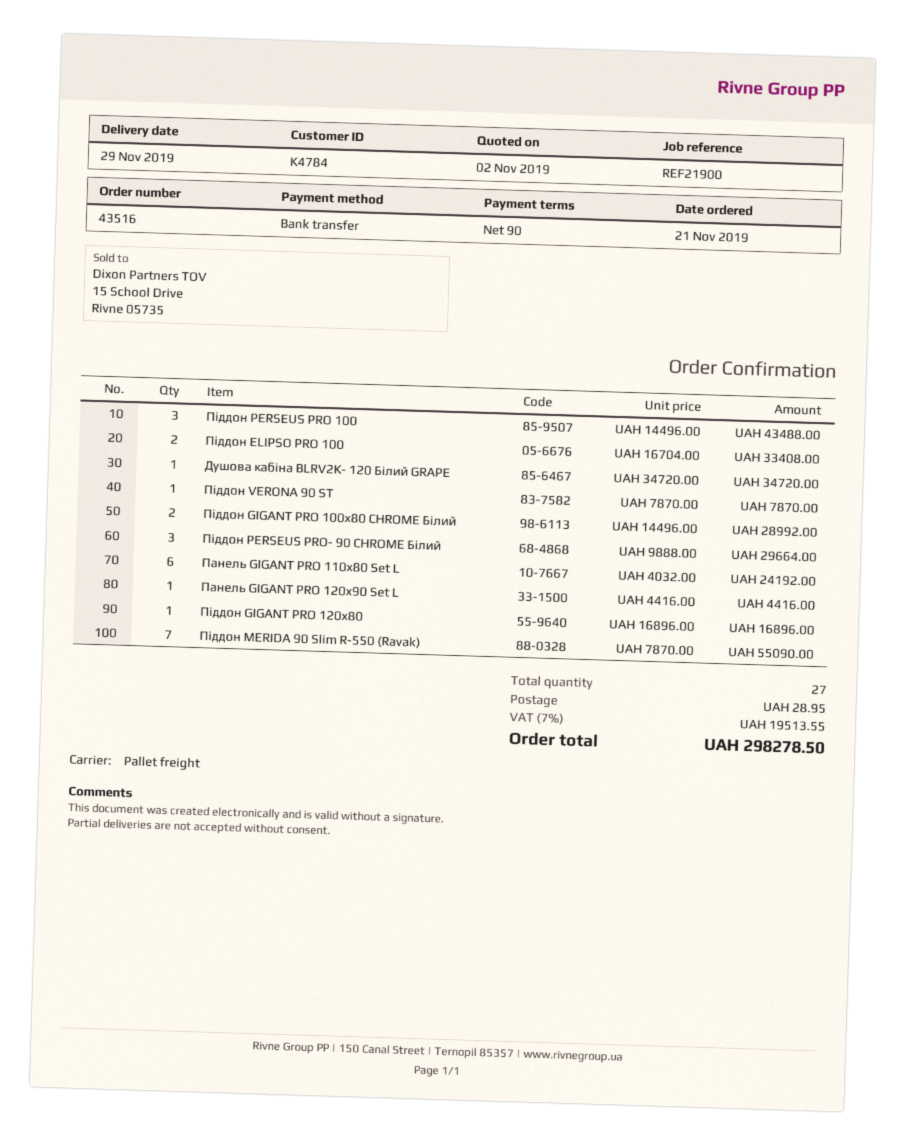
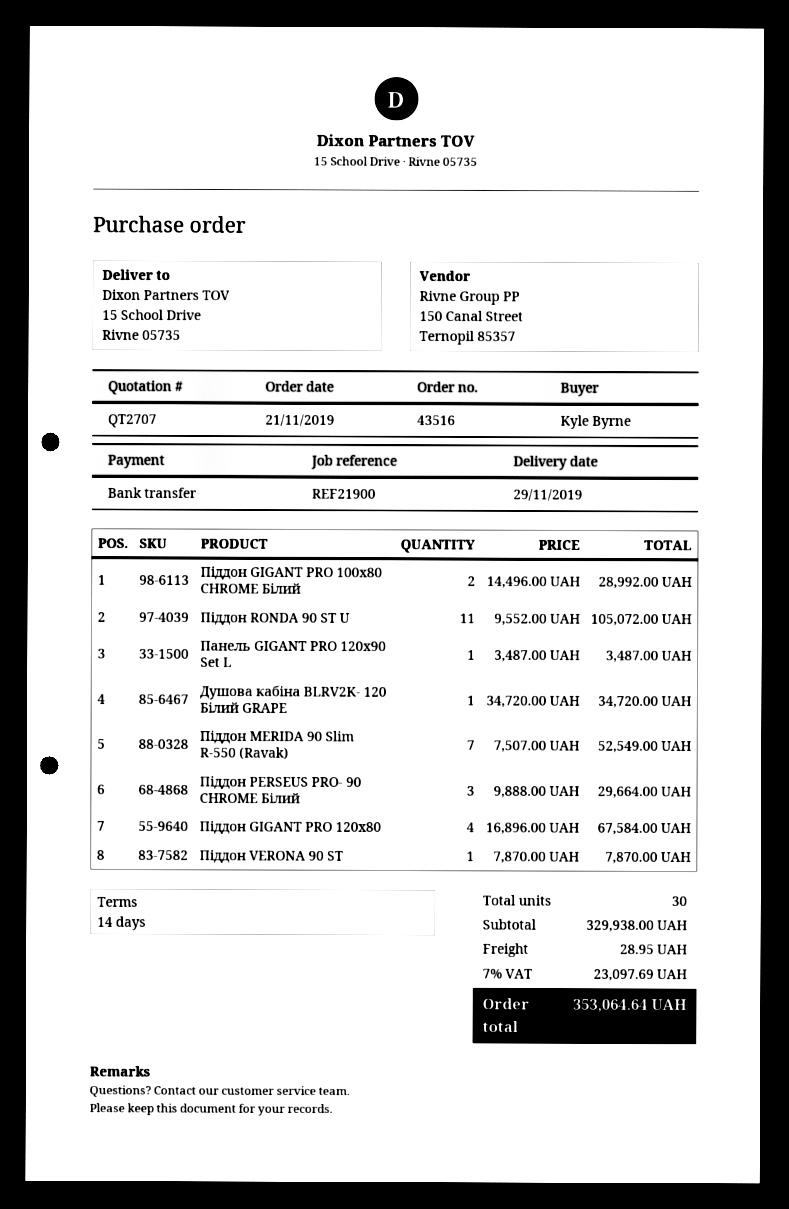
payment terms: 90 days -> 14 days
Піддон PERSEUS PRO 100: 3 x 14496.00 = 43488.00 -> none
Піддон ELIPSO PRO 100: 2 x 16704.00 = 33408.00 -> none
Панель GIGANT PRO 110x80 Set L: 6 x 4032.00 = 24192.00 -> none
Панель GIGANT PRO 120x90 Set L: 1 x 4416.00 = 4416.00 -> 1 x 3487.00 = 3487.00
Піддон GIGANT PRO 120x80: 1 x 16896.00 = 16896.00 -> 4 x 16896.00 = 67584.00
Піддон MERIDA 90 Slim R-550 (Ravak): 7 x 7870.00 = 55090.00 -> 7 x 7507.00 = 52549.00
Піддон RONDA 90 ST U: none -> 11 x 9552.00 = 105072.00
total quantity: 27 -> 30
tax: 7% = 19513.55 -> 7% = 23097.69
total: 298278.50 -> 353064.64

